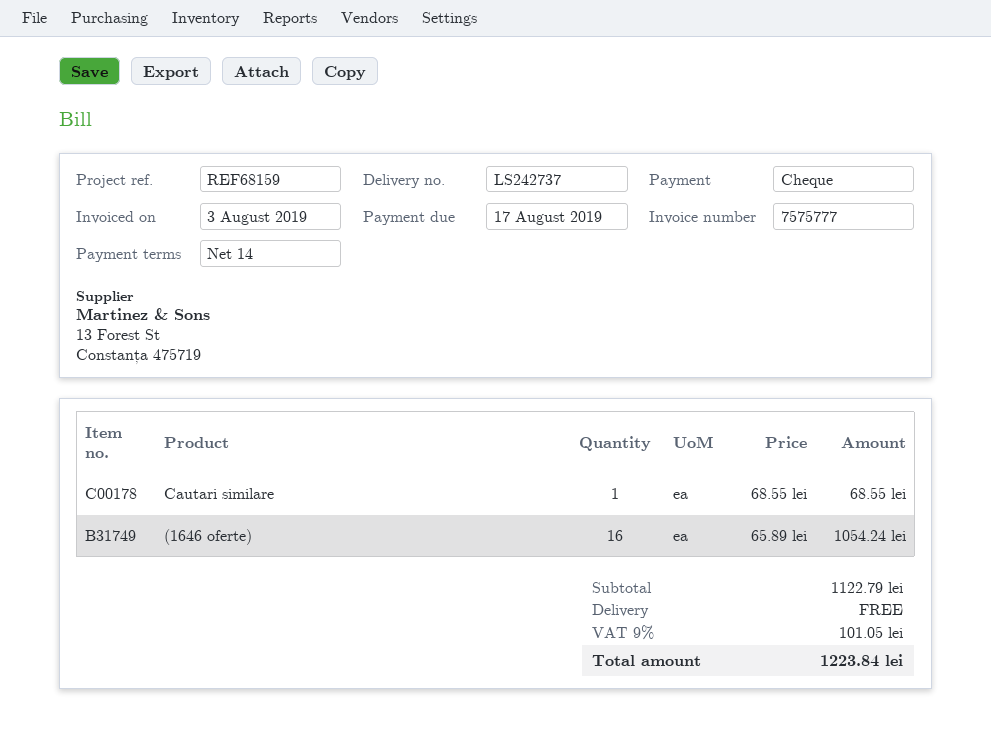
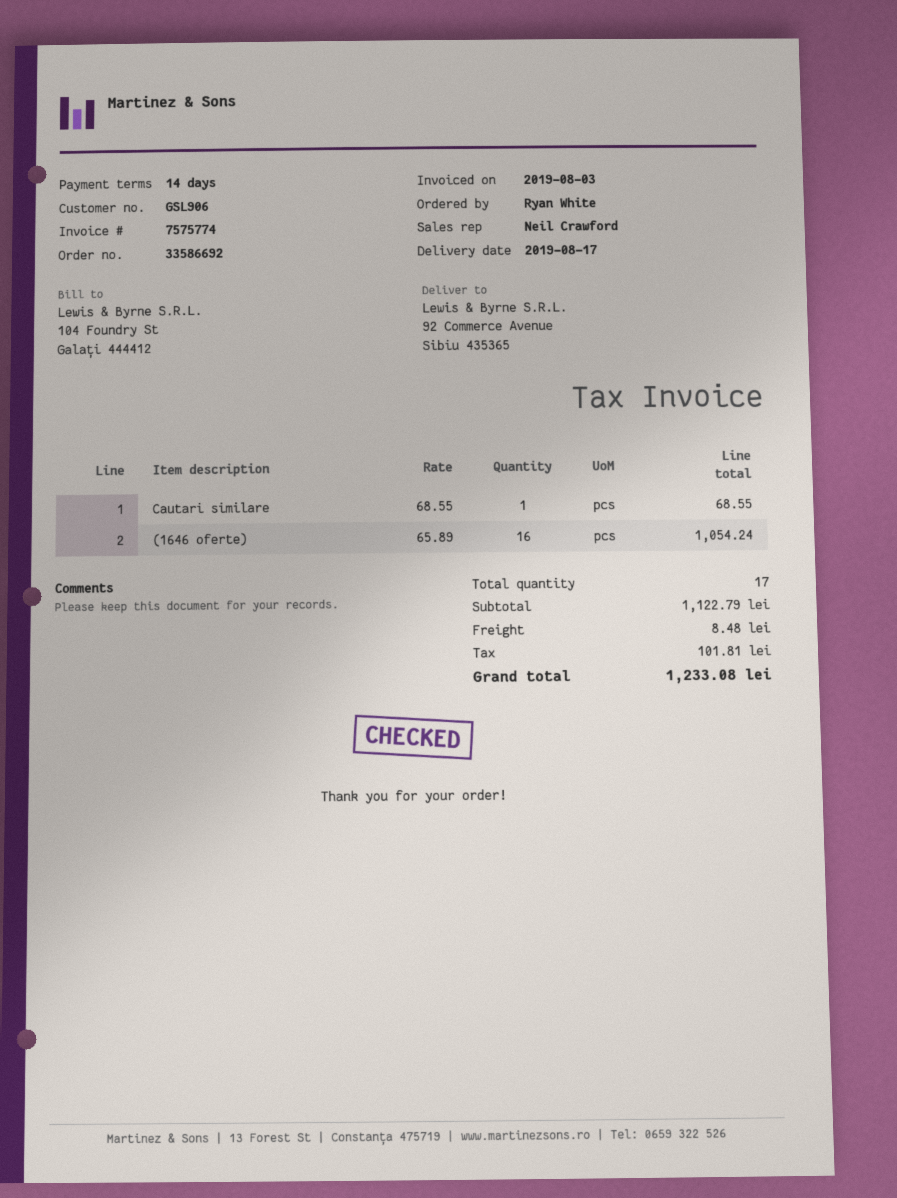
invoice number: 7575777 -> 7575774
shipping: 0.00 -> 8.48
tax: 101.05 -> 101.81
total: 1223.84 -> 1233.08

